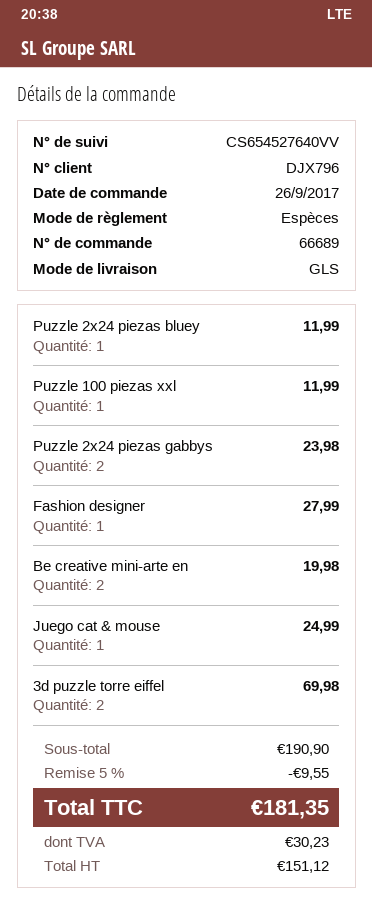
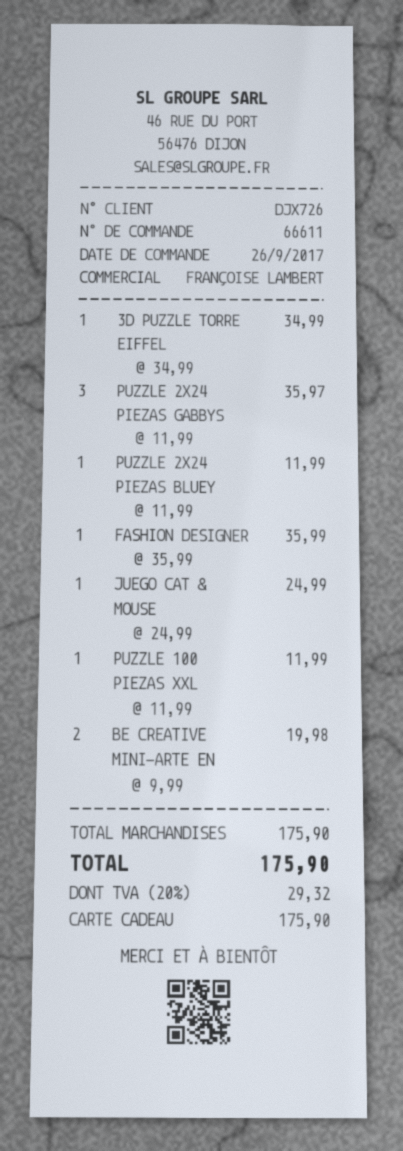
order number: 66689 -> 66611
customer number: DJX796 -> DJX726
payment method: cash -> gift card
Puzzle 2x24 piezas gabbys: 2 for 23.98 -> 3 for 35.97
Fashion designer: 1 for 27.99 -> 1 for 35.99
3d puzzle torre eiffel: 2 for 69.98 -> 1 for 34.99
subtotal: 190.90 -> 175.90
discount: 5% = 9.55 -> none
tax: 30.23 -> 29.32
total: 181.35 -> 175.90

